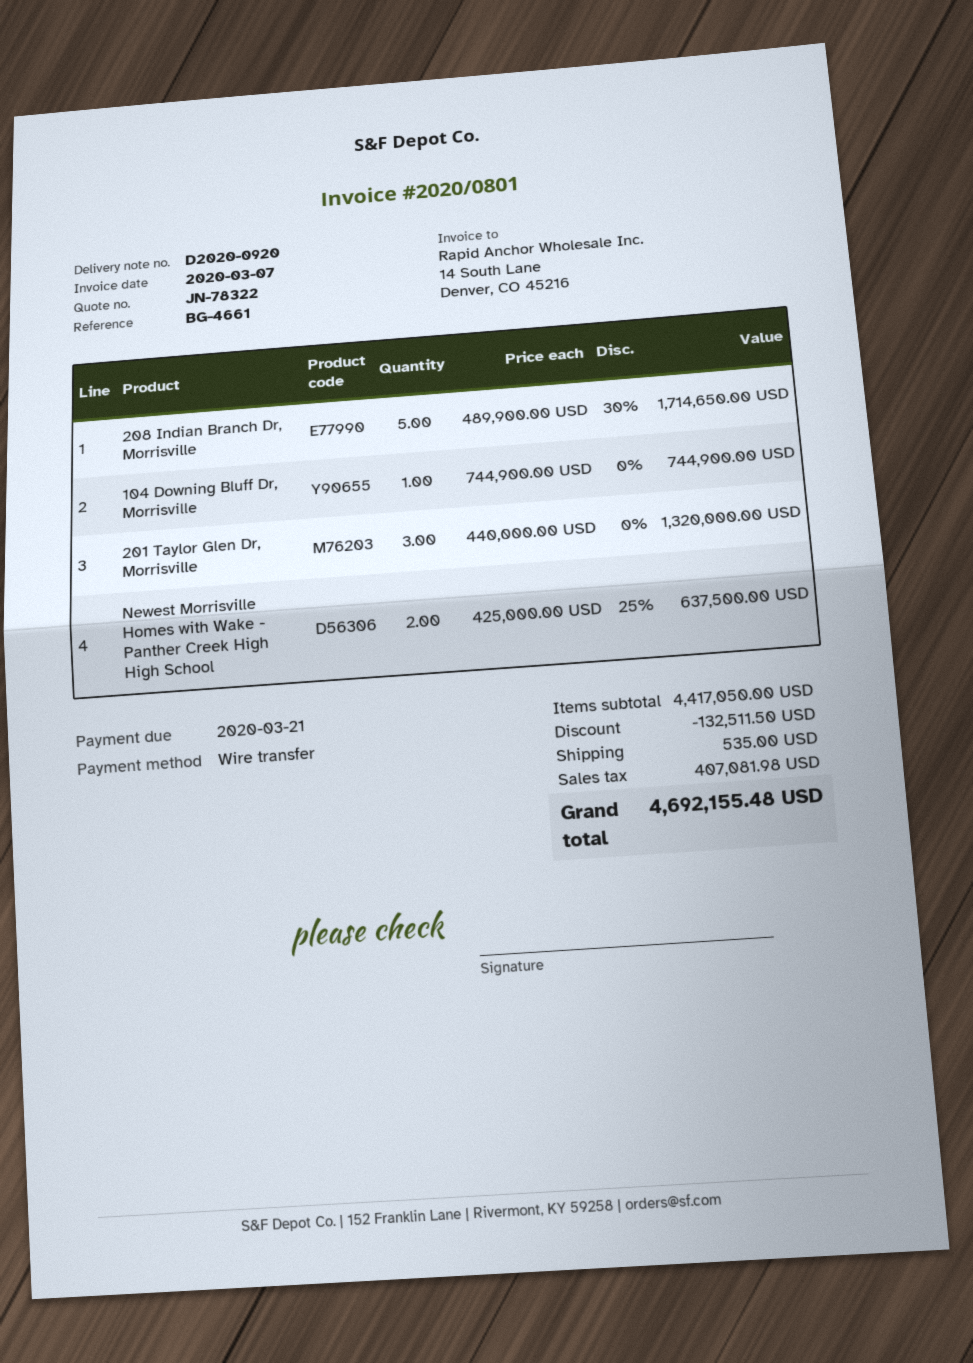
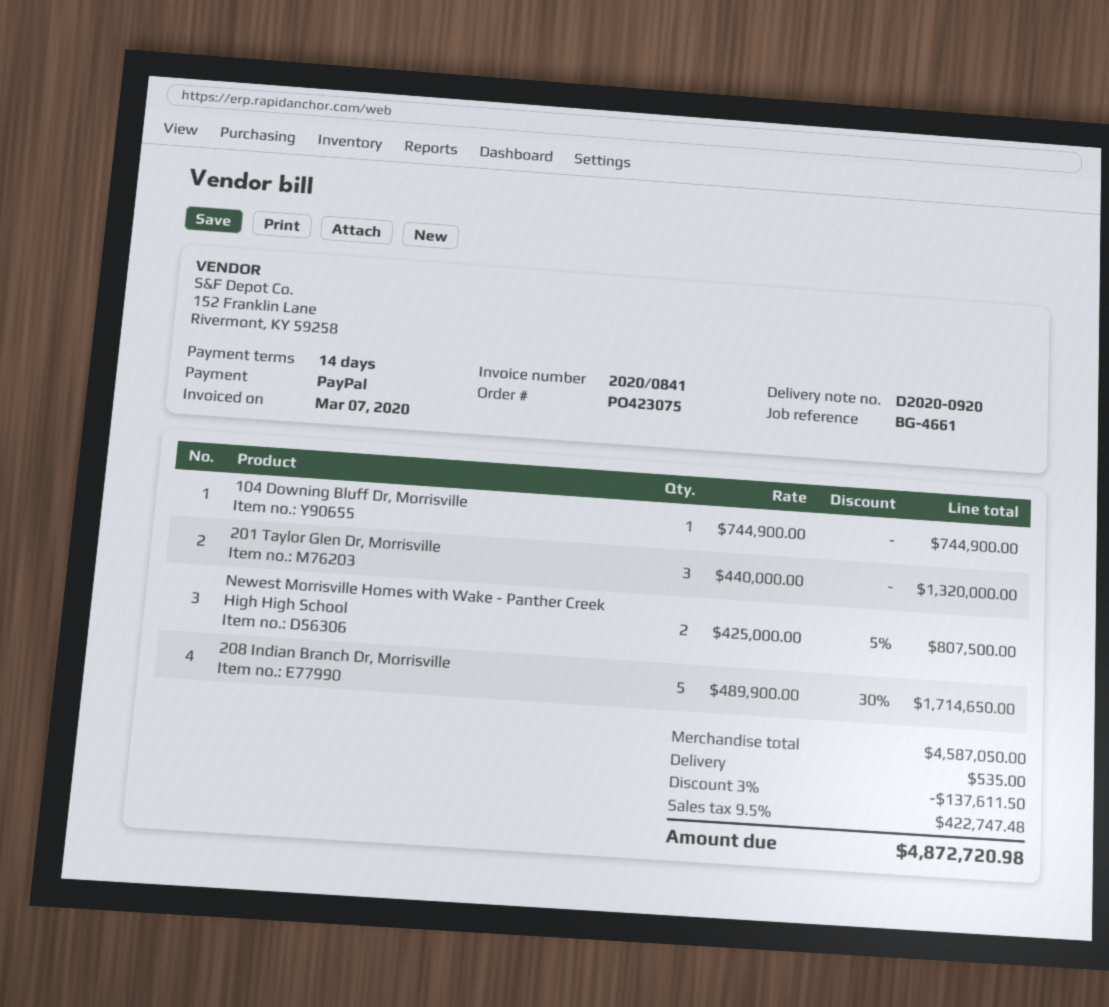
invoice number: 2020/0801 -> 2020/0841
payment method: bank transfer -> PayPal
Newest Morrisville Homes with Wake - Panther Creek High High School: 2 x 425000.00 - 25% = 637500.00 -> 2 x 425000.00 - 5% = 807500.00
subtotal: 4417050.00 -> 4587050.00
discount: 132511.50 -> 137611.50
tax: 407081.98 -> 422747.48
total: 4692155.48 -> 4872720.98

